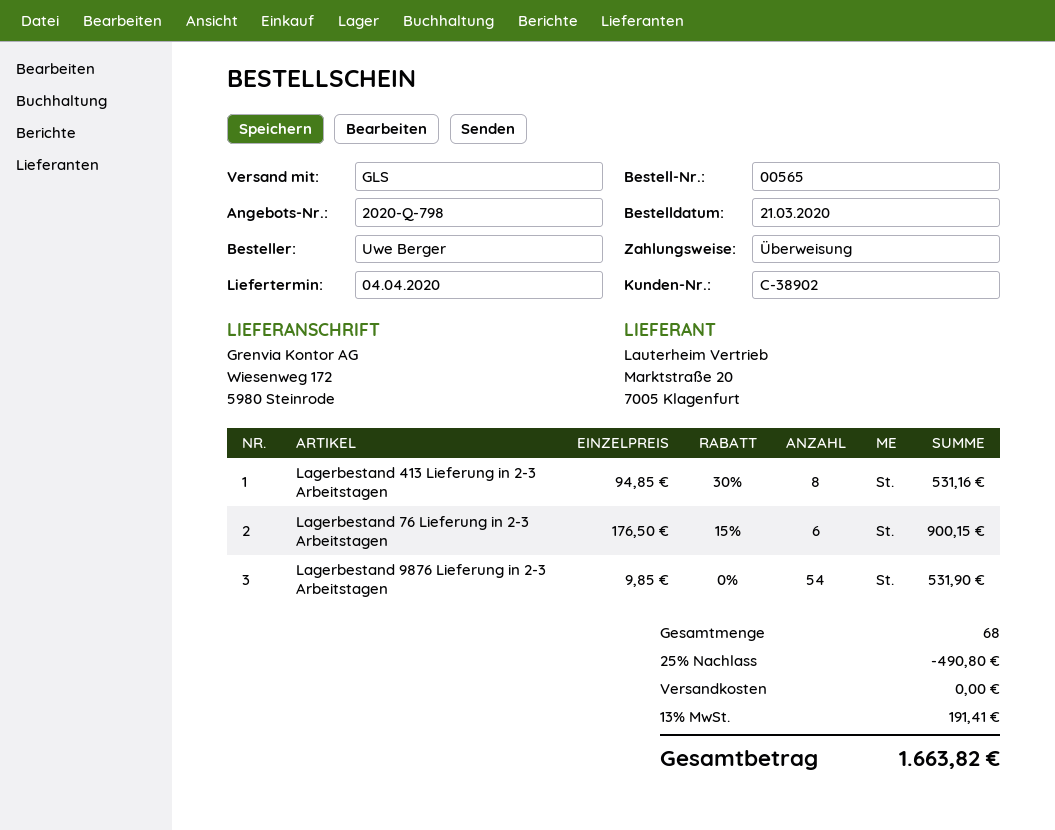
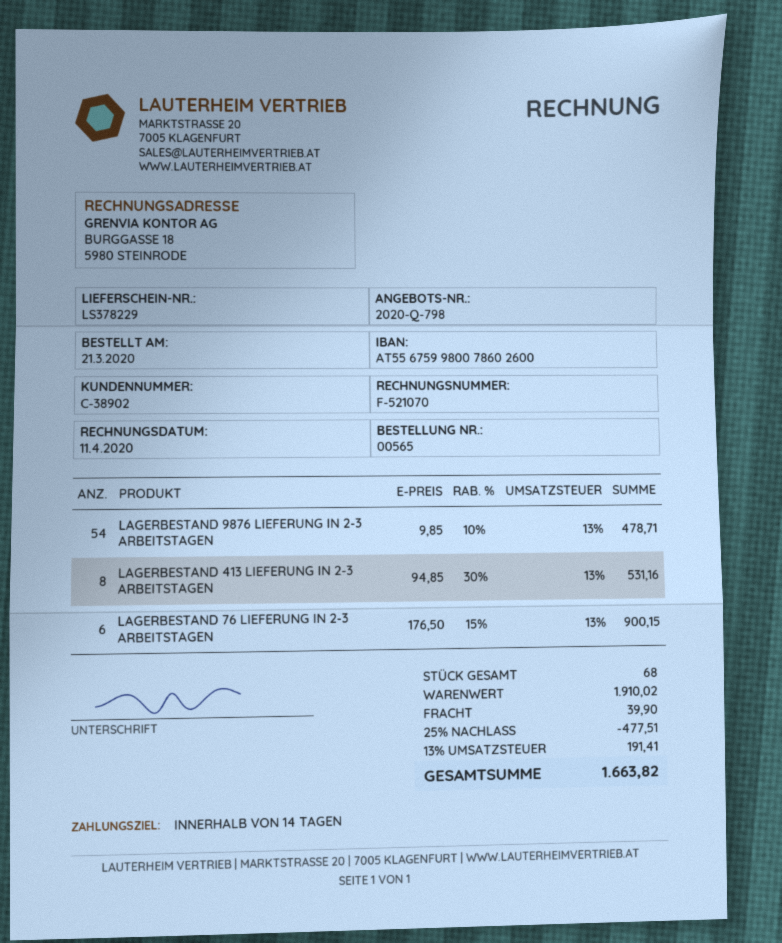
Lagerbestand 9876 Lieferung in 2-3 Arbeitstagen: 54 x 9.85 = 531.90 -> 54 x 9.85 - 10% = 478.71
discount: 25% = 490.80 -> 25% = 477.51
shipping: 0.00 -> 39.90

